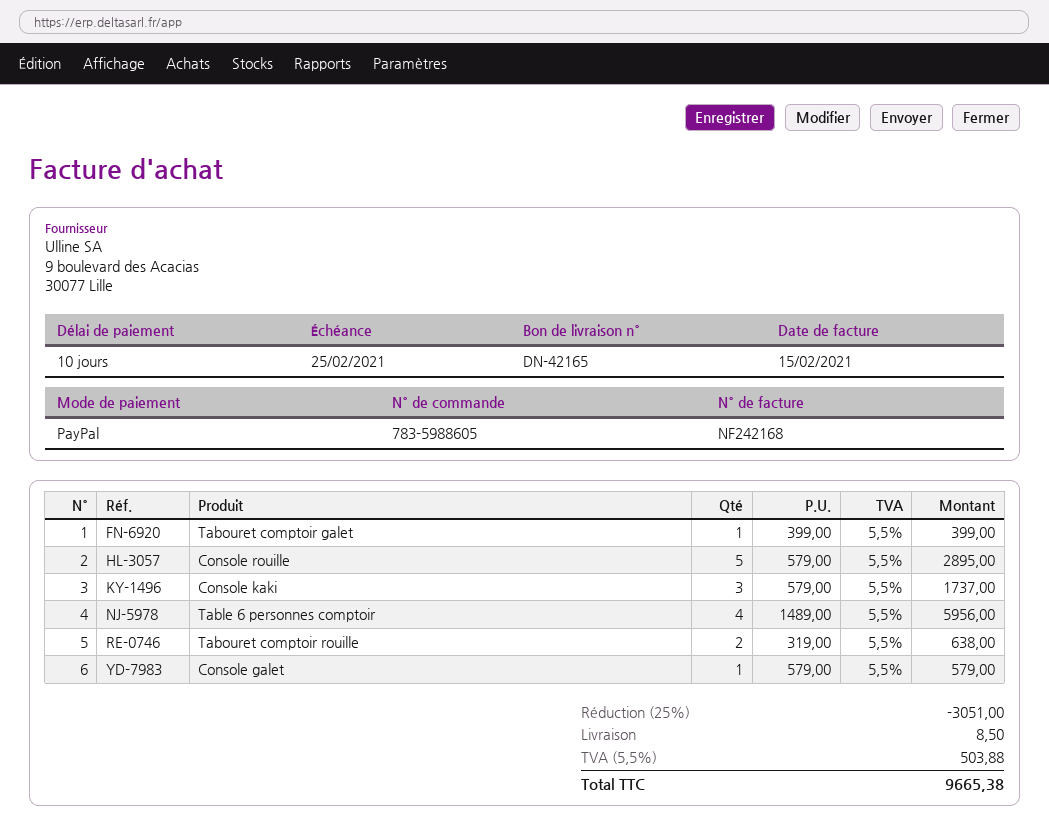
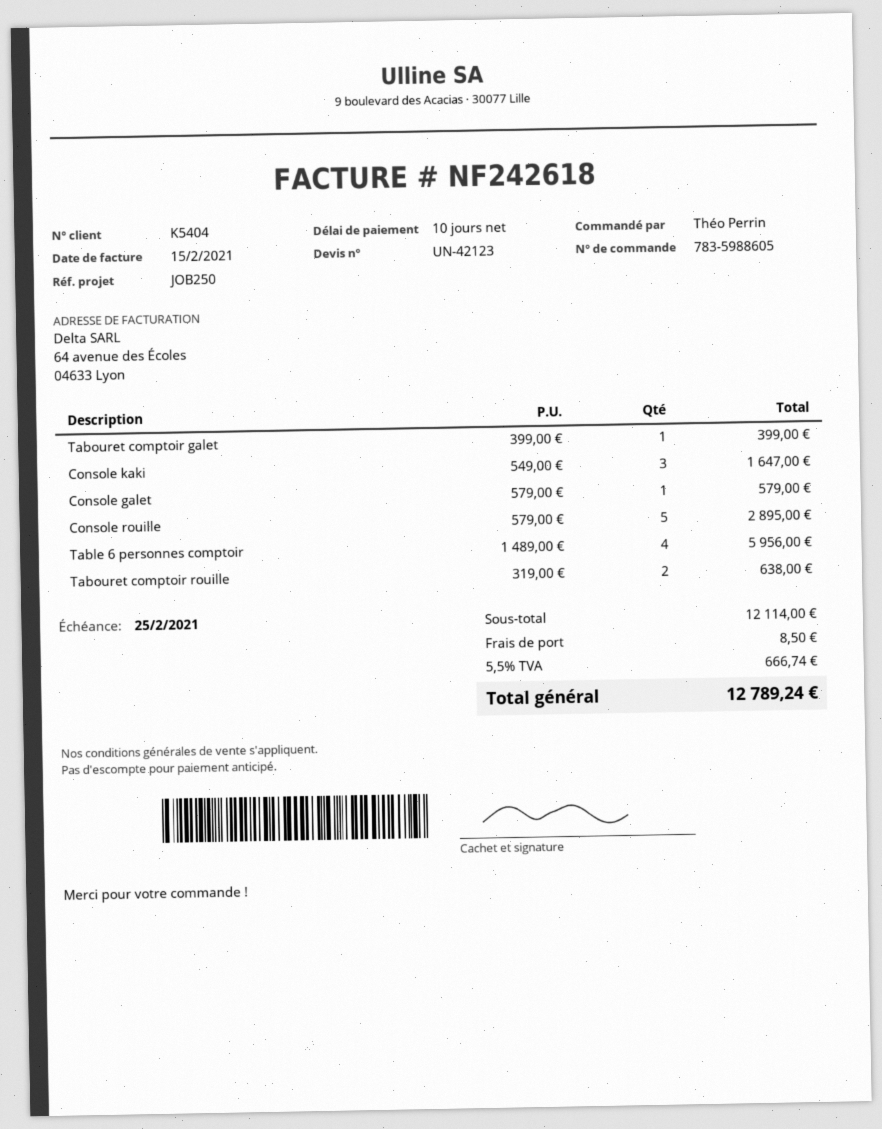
invoice number: NF242168 -> NF242618
Console kaki: 3 x 579.00 = 1737.00 -> 3 x 549.00 = 1647.00
discount: 25% = 3051.00 -> none
tax: 5.5% = 503.88 -> 5.5% = 666.74
total: 9665.38 -> 12789.24

